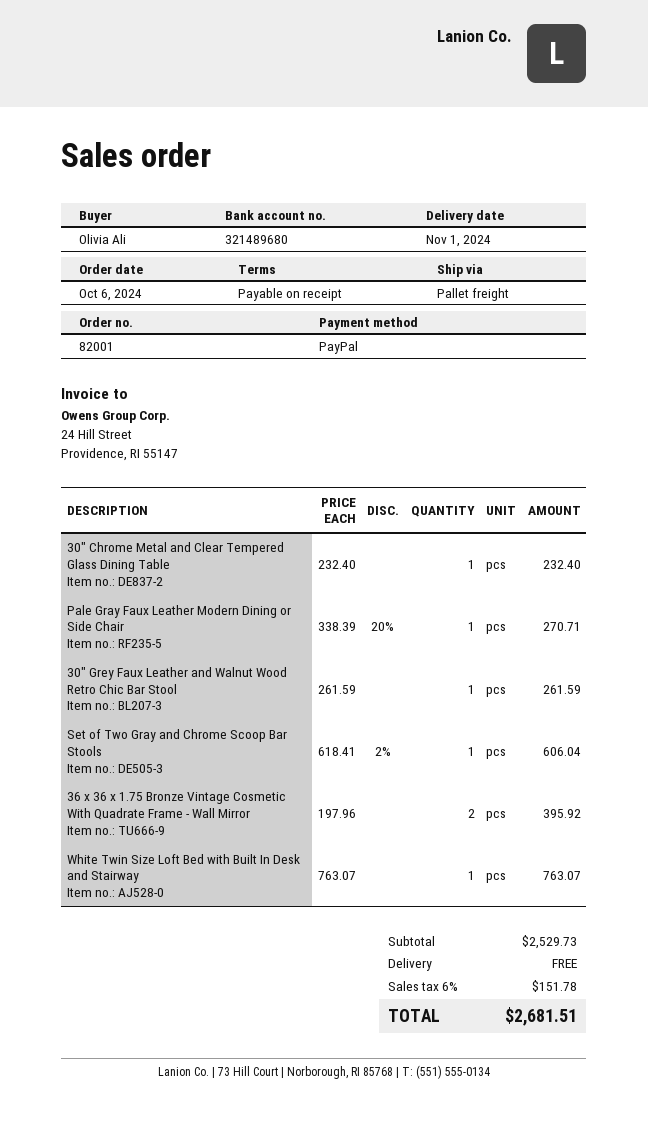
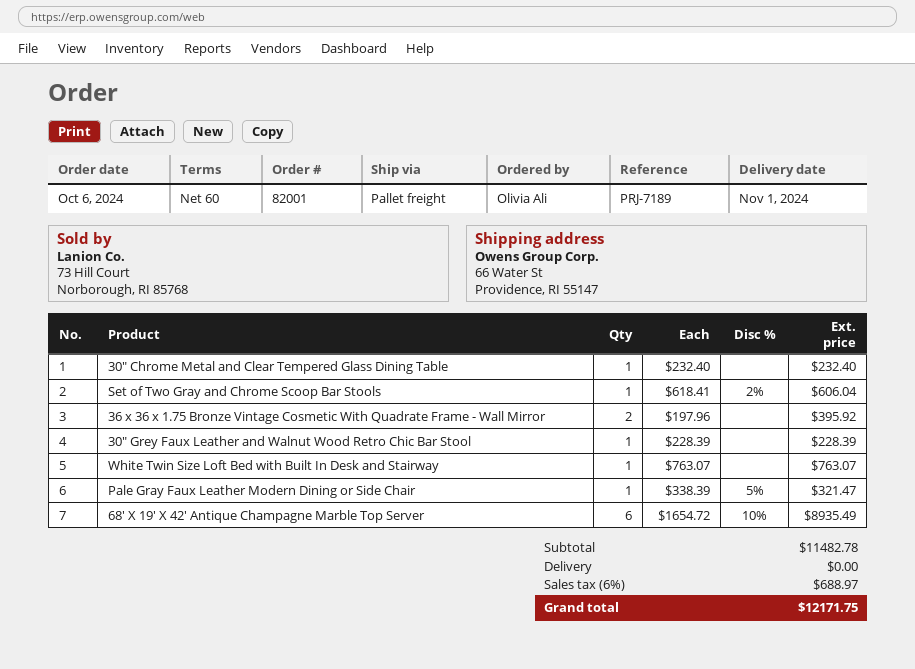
payment terms: on receipt -> 60 days
Pale Gray Faux Leather Modern Dining or Side Chair: 1 x 338.39 - 20% = 270.71 -> 1 x 338.39 - 5% = 321.47
30" Grey Faux Leather and Walnut Wood Retro Chic Bar Stool: 1 x 261.59 = 261.59 -> 1 x 228.39 = 228.39
68' X 19' X 42' Antique Champagne Marble Top Server: none -> 6 x 1654.72 - 10% = 8935.49
subtotal: 2529.73 -> 11482.78
tax: 6% = 151.78 -> 6% = 688.97
total: 2681.51 -> 12171.75

